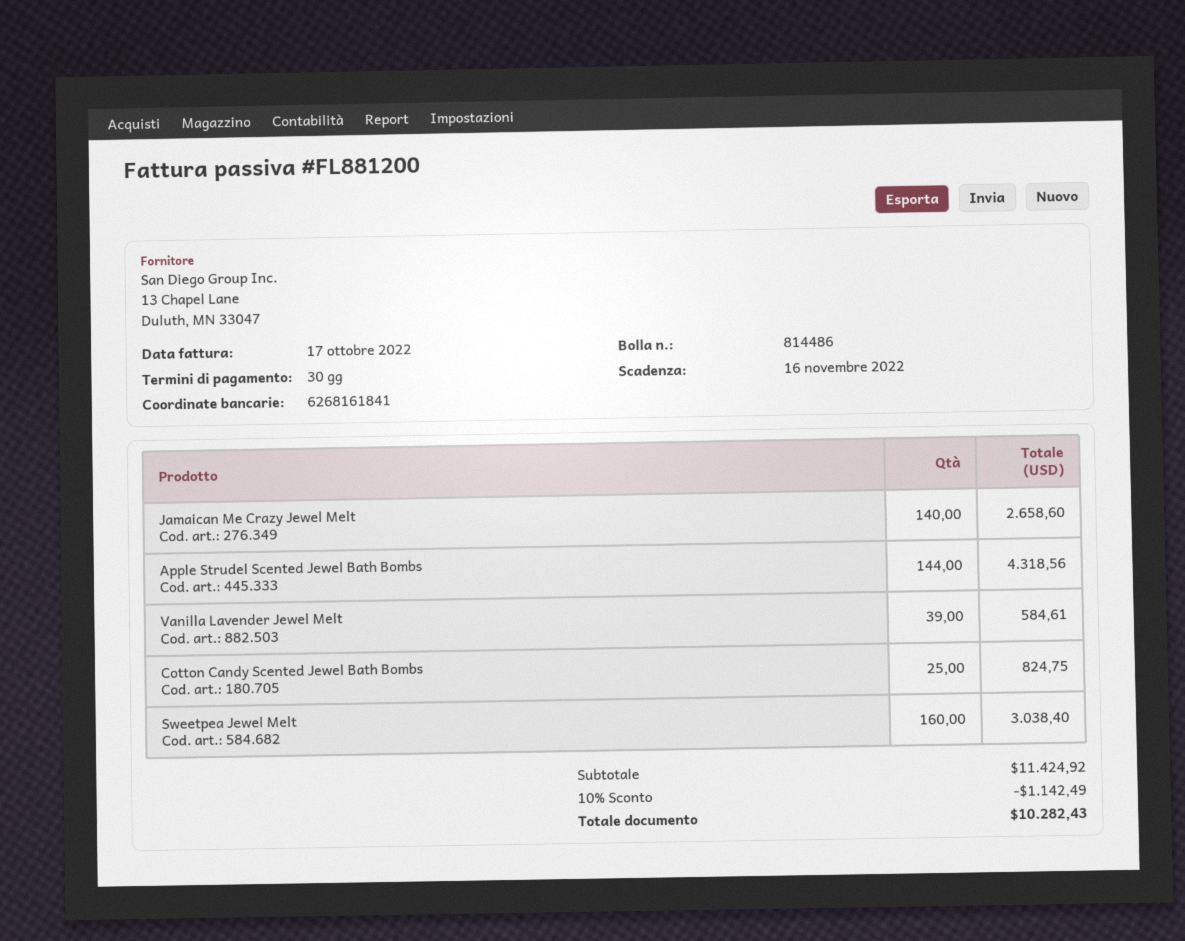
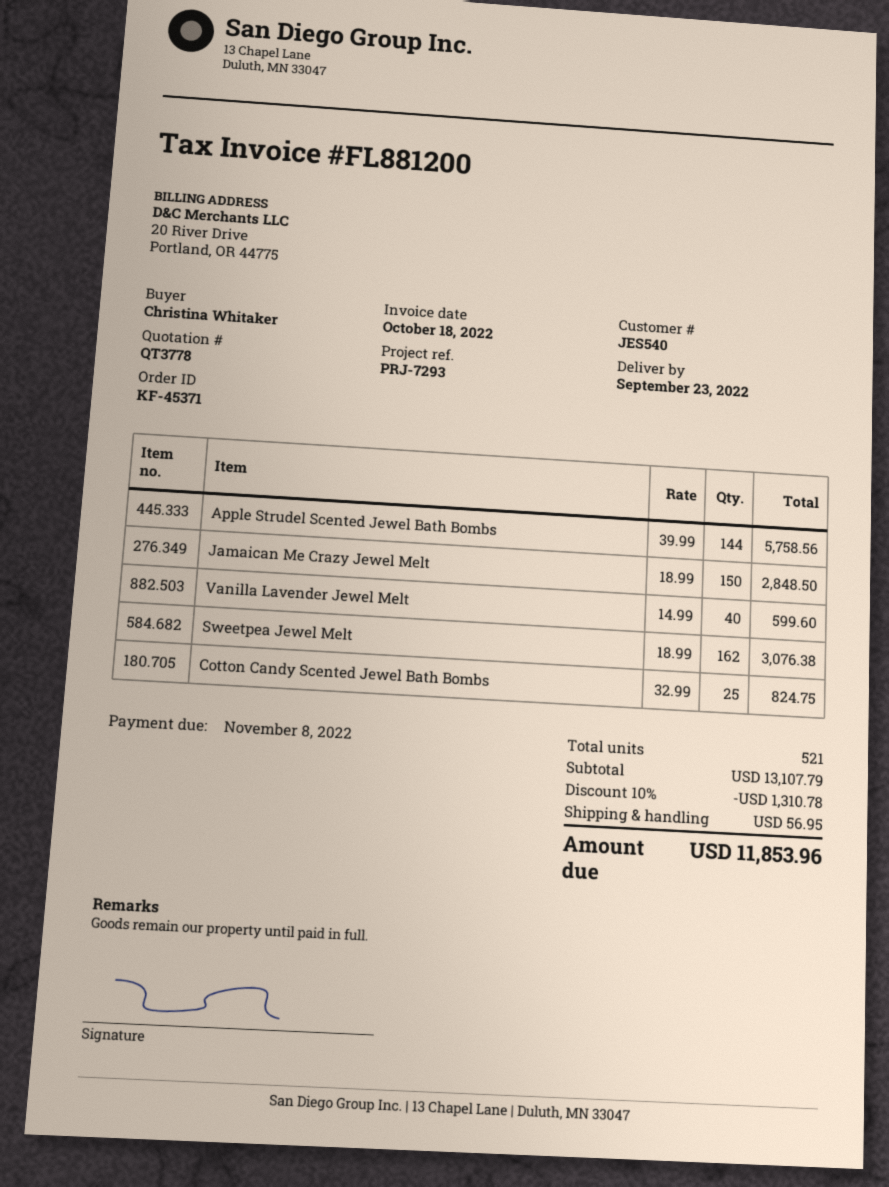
invoice date: 2022-10-17 -> 2022-10-18
due date: 2022-11-16 -> 2022-11-08
Jamaican Me Crazy Jewel Melt: 140 for 2658.60 -> 150 for 2848.50
Apple Strudel Scented Jewel Bath Bombs: 144 for 4318.56 -> 144 for 5758.56
Vanilla Lavender Jewel Melt: 39 for 584.61 -> 40 for 599.60
Sweetpea Jewel Melt: 160 for 3038.40 -> 162 for 3076.38
subtotal: 11424.92 -> 13107.79
discount: 10% = 1142.49 -> 10% = 1310.78
shipping: none -> 56.95
total: 10282.43 -> 11853.96

